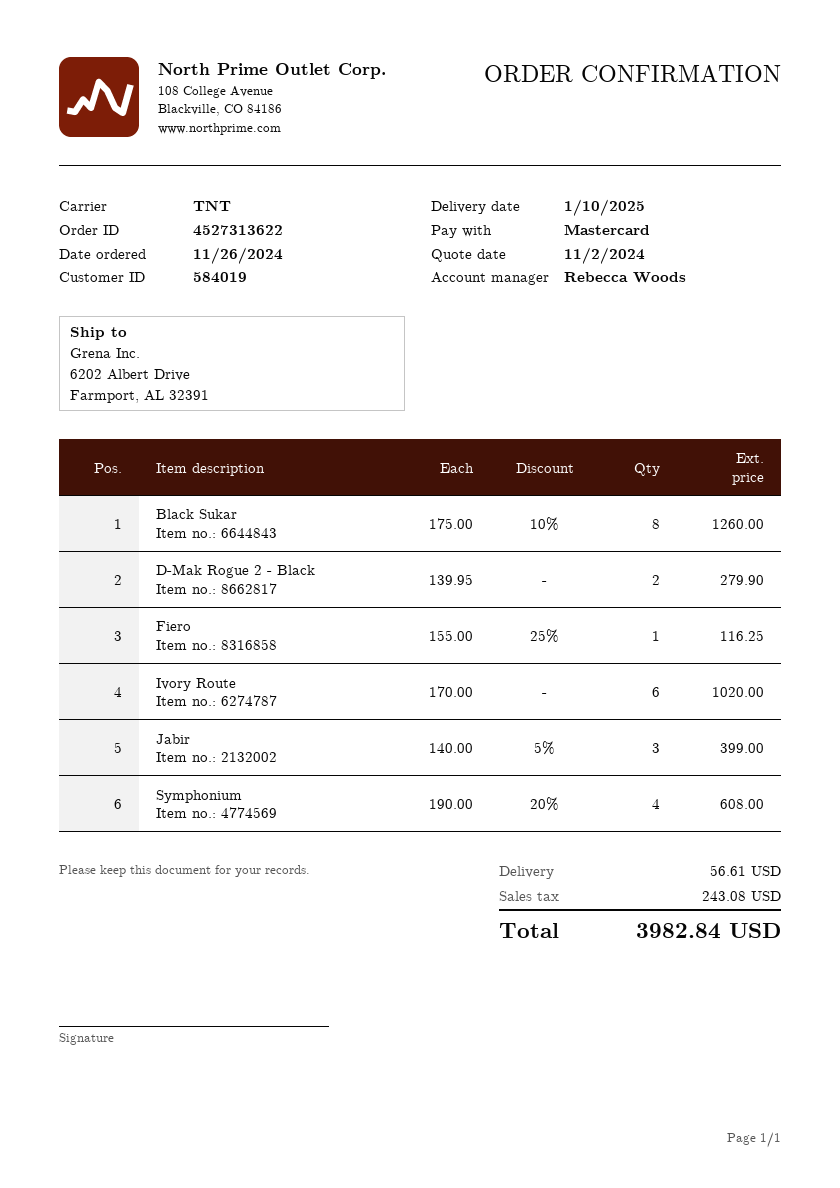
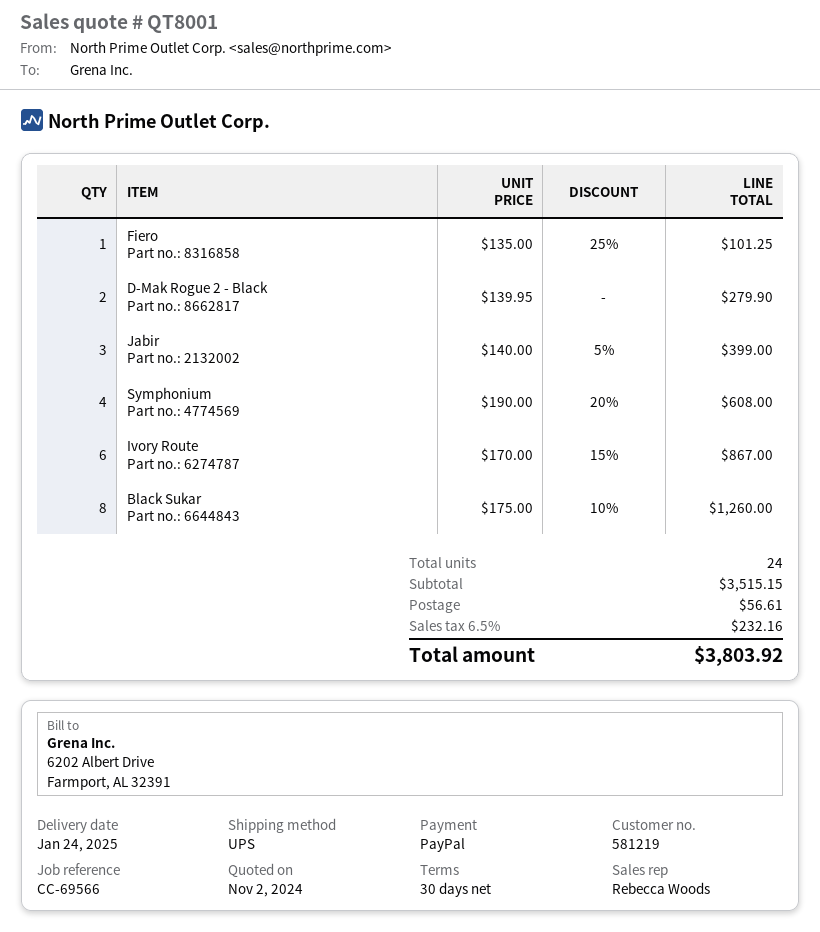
delivery date: 2025-01-10 -> 2025-01-24
customer number: 584019 -> 581219
payment method: Mastercard -> PayPal
shipping method: TNT -> UPS
Fiero: 1 x 155.00 - 25% = 116.25 -> 1 x 135.00 - 25% = 101.25
Ivory Route: 6 x 170.00 = 1020.00 -> 6 x 170.00 - 15% = 867.00
tax: 243.08 -> 232.16
total: 3982.84 -> 3803.92

